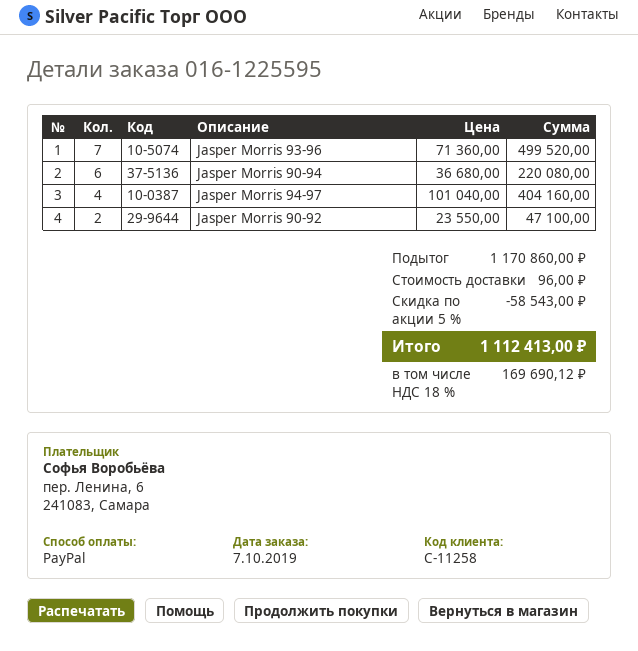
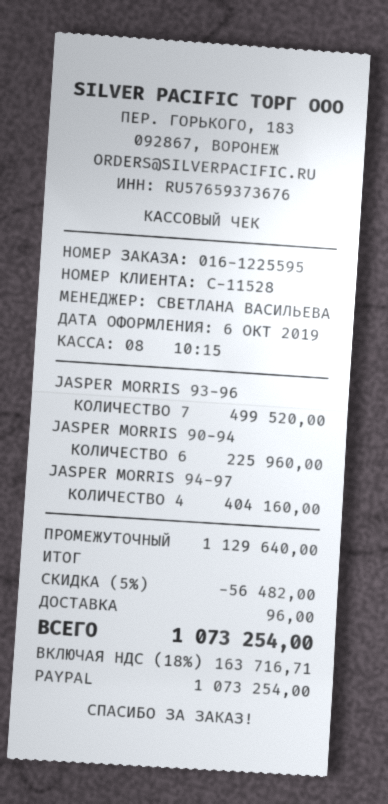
order date: 2019-10-07 -> 2019-10-06
customer number: C-11258 -> C-11528
Jasper Morris 90-94: 6 for 220080.00 -> 6 for 225960.00
Jasper Morris 90-92: 2 for 47100.00 -> none
subtotal: 1170860.00 -> 1129640.00
discount: 5% = 58543.00 -> 5% = 56482.00
tax: 18% = 169690.12 -> 18% = 163716.71
total: 1112413.00 -> 1073254.00

